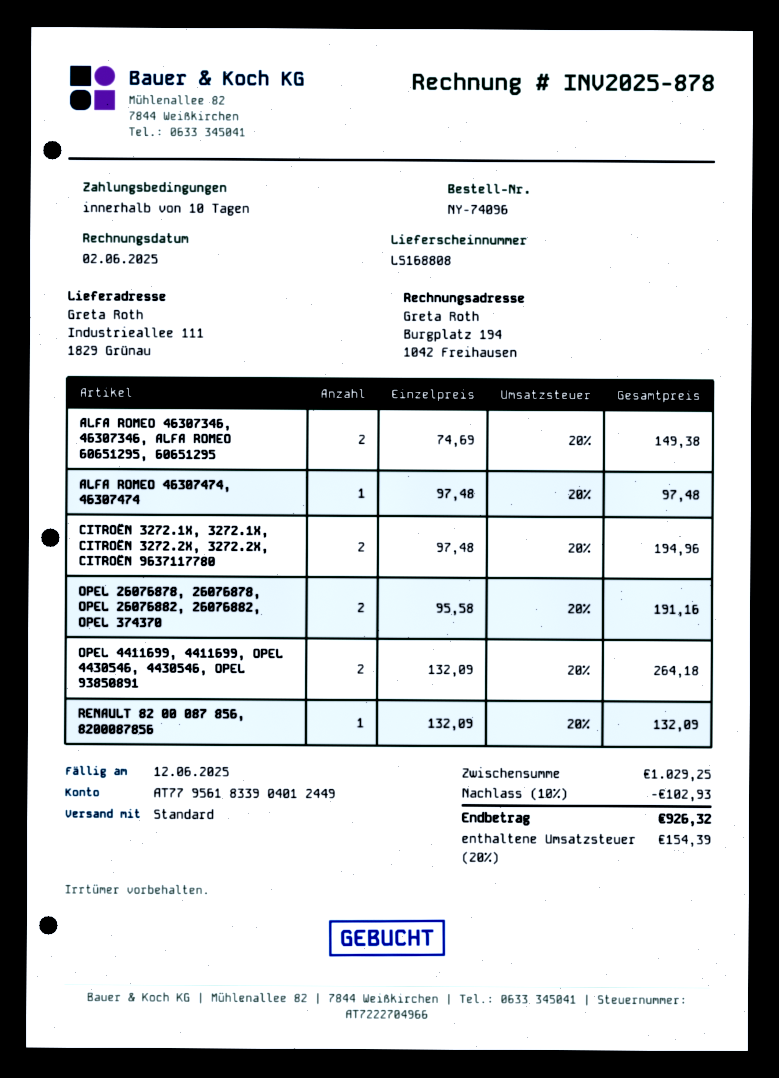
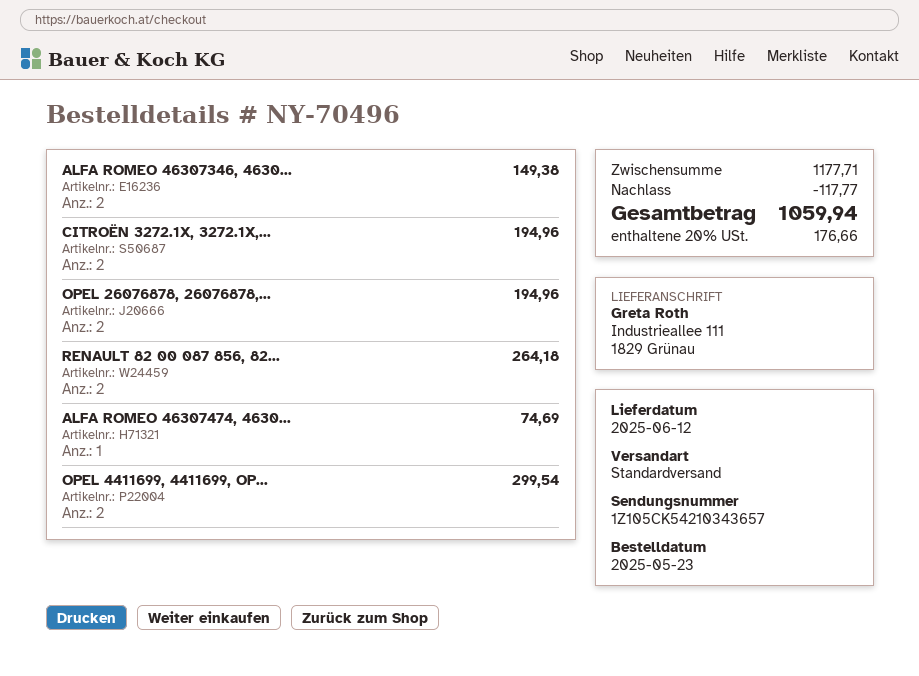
order number: NY-74096 -> NY-70496
ALFA ROMEO 46307474, 46307474: 1 for 97.48 -> 1 for 74.69
OPEL 26076878, 26076878, OPEL 26076882, 26076882, OPEL 374370: 2 for 191.16 -> 2 for 194.96
OPEL 4411699, 4411699, OPEL 4430546, 4430546, OPEL 93850891: 2 for 264.18 -> 2 for 299.54
RENAULT 82 00 087 856, 8200087856: 1 for 132.09 -> 2 for 264.18
subtotal: 1029.25 -> 1177.71
discount: 102.93 -> 117.77
tax: 20% = 154.39 -> 20% = 176.66
total: 926.32 -> 1059.94

